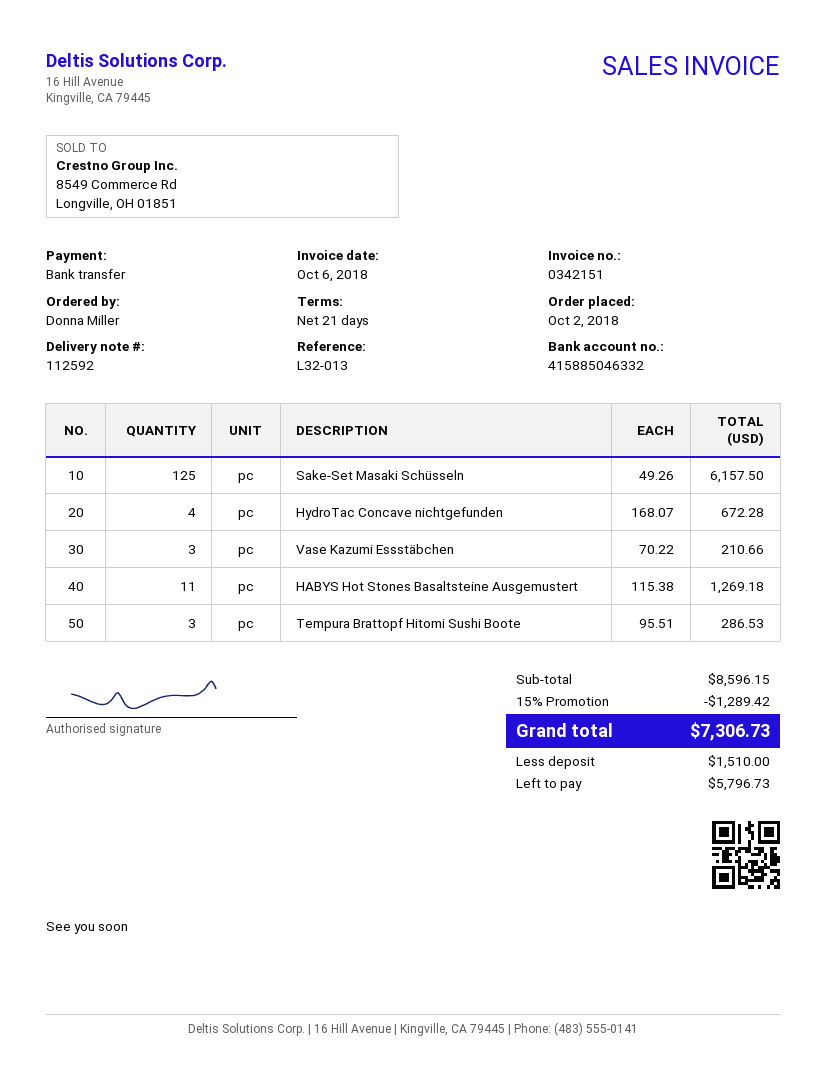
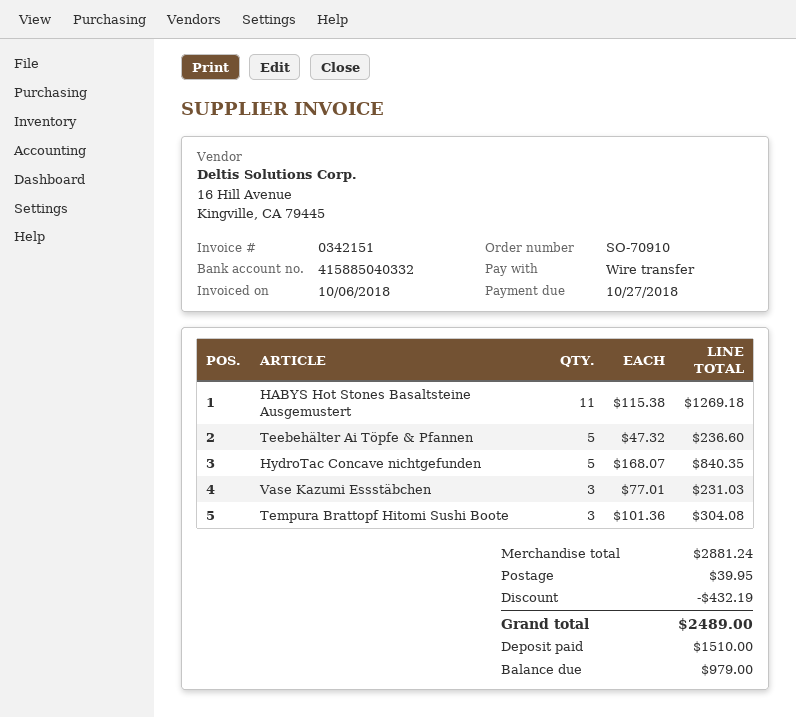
bank account: 415885046332 -> 415885040332
Sake-Set Masaki Schüsseln: 125 x 49.26 = 6157.50 -> none
HydroTac Concave nichtgefunden: 4 x 168.07 = 672.28 -> 5 x 168.07 = 840.35
Vase Kazumi Essstäbchen: 3 x 70.22 = 210.66 -> 3 x 77.01 = 231.03
Tempura Brattopf Hitomi Sushi Boote: 3 x 95.51 = 286.53 -> 3 x 101.36 = 304.08
Teebehälter Ai Töpfe & Pfannen: none -> 5 x 47.32 = 236.60
subtotal: 8596.15 -> 2881.24
discount: 1289.42 -> 432.19
shipping: none -> 39.95
total: 7306.73 -> 2489.00
balance: 5796.73 -> 979.00

